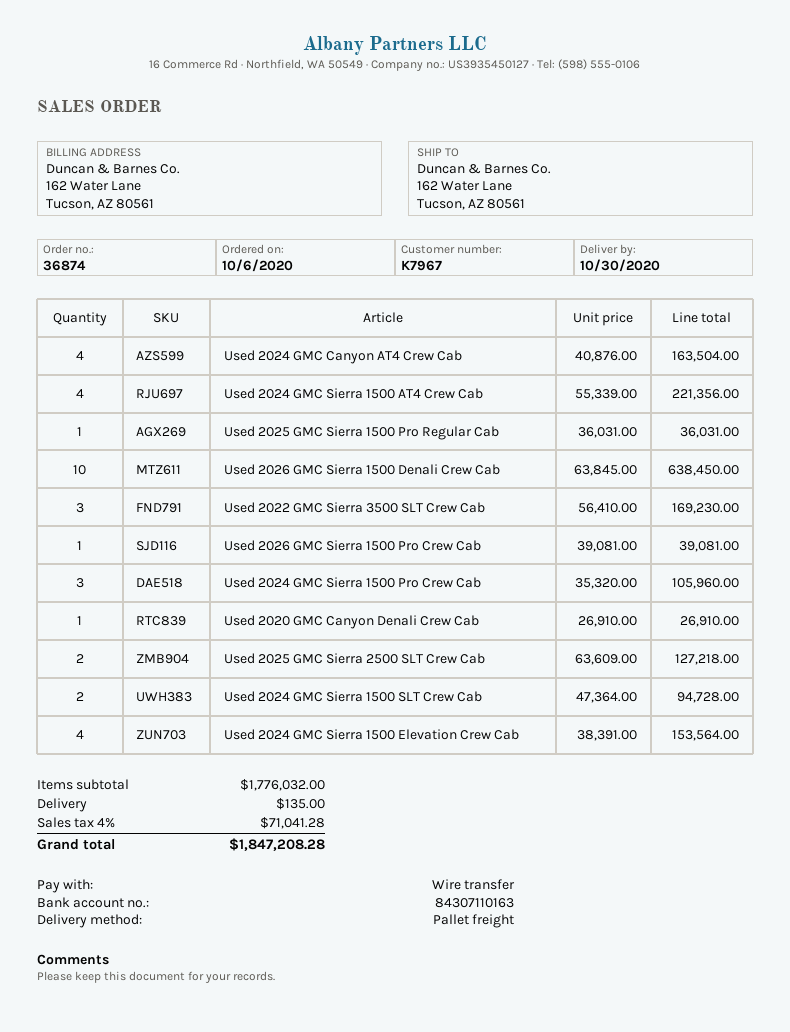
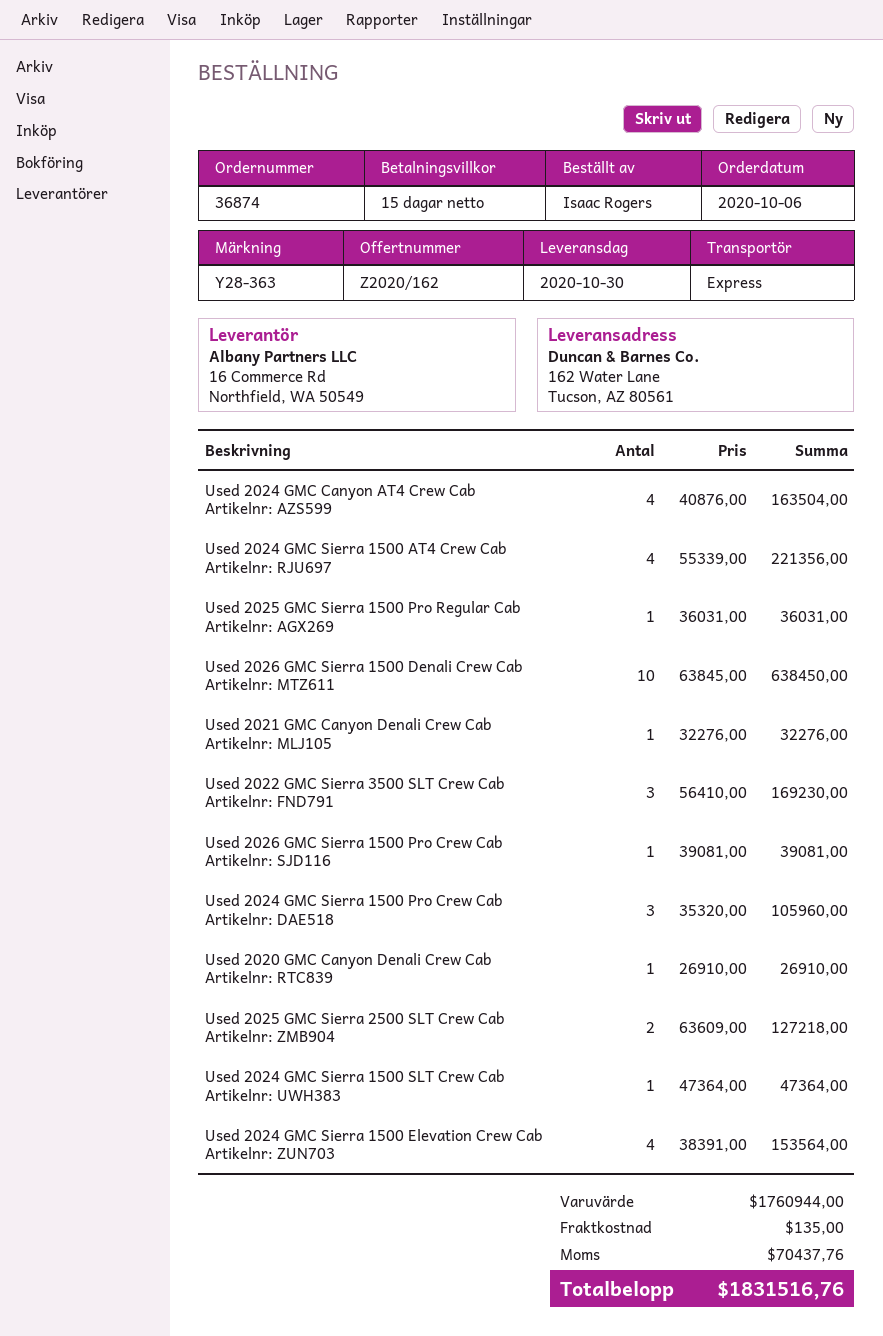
shipping method: pallet freight -> express
Used 2024 GMC Sierra 1500 SLT Crew Cab: 2 x 47364.00 = 94728.00 -> 1 x 47364.00 = 47364.00
Used 2021 GMC Canyon Denali Crew Cab: none -> 1 x 32276.00 = 32276.00
subtotal: 1776032.00 -> 1760944.00
tax: 71041.28 -> 70437.76
total: 1847208.28 -> 1831516.76

